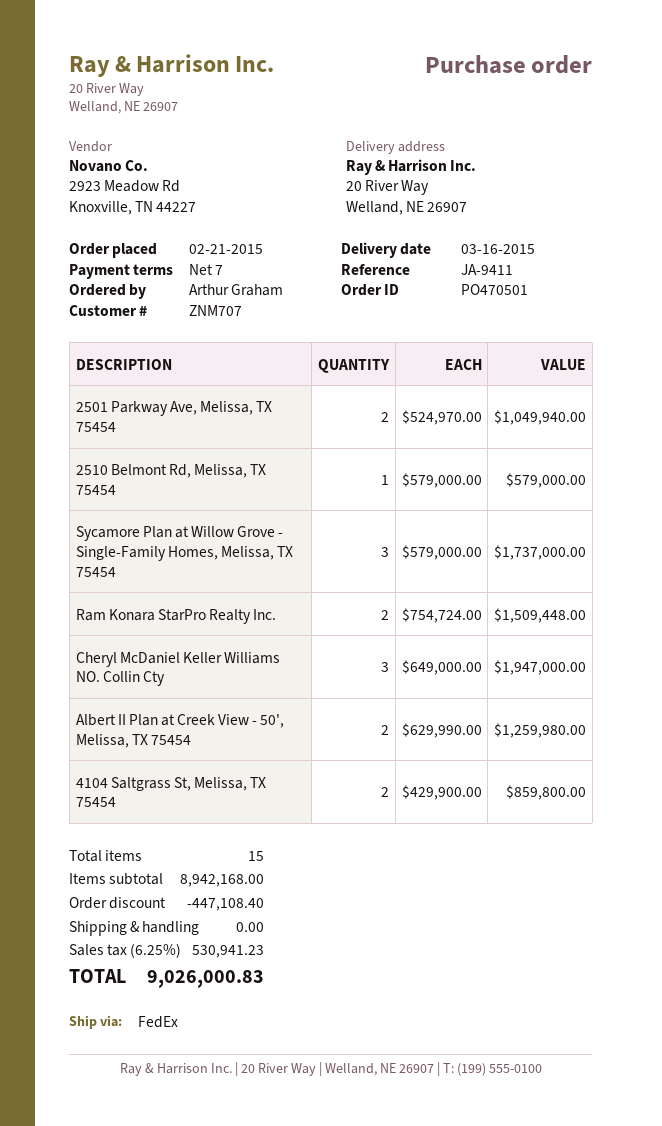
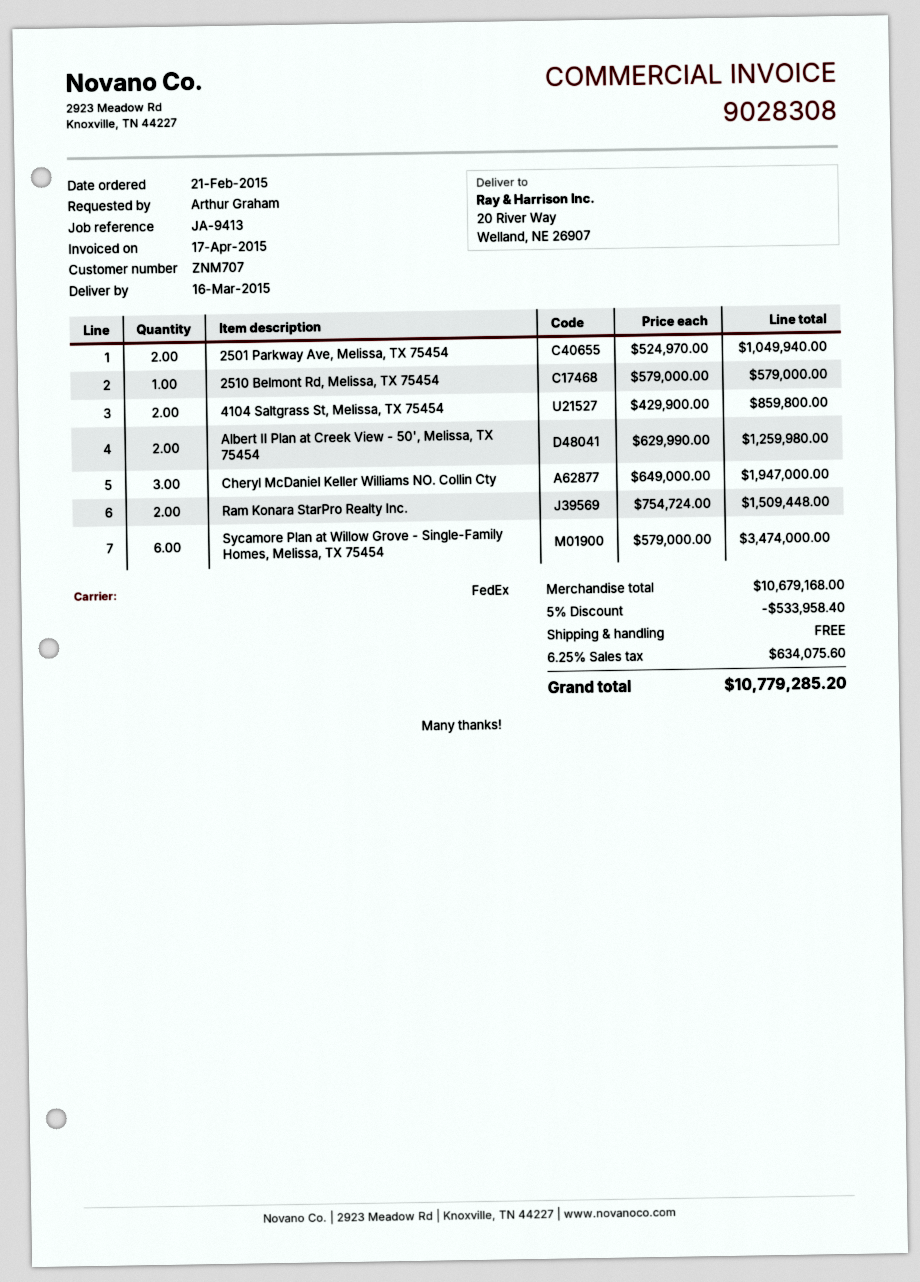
reference: JA-9411 -> JA-9413
Sycamore Plan at Willow Grove - Single-Family Homes, Melissa, TX 75454: 3 x 579000.00 = 1737000.00 -> 6 x 579000.00 = 3474000.00
subtotal: 8942168.00 -> 10679168.00
discount: 447108.40 -> 533958.40
tax: 6.25% = 530941.23 -> 6.25% = 634075.60
total: 9026000.83 -> 10779285.20

